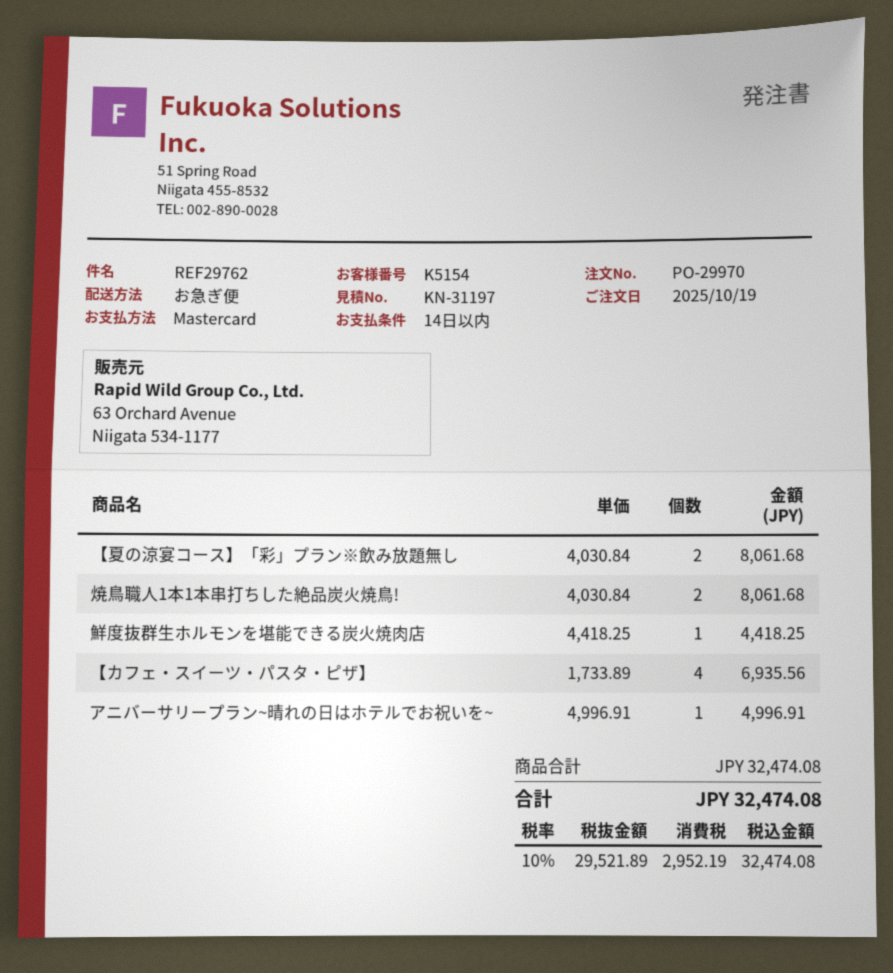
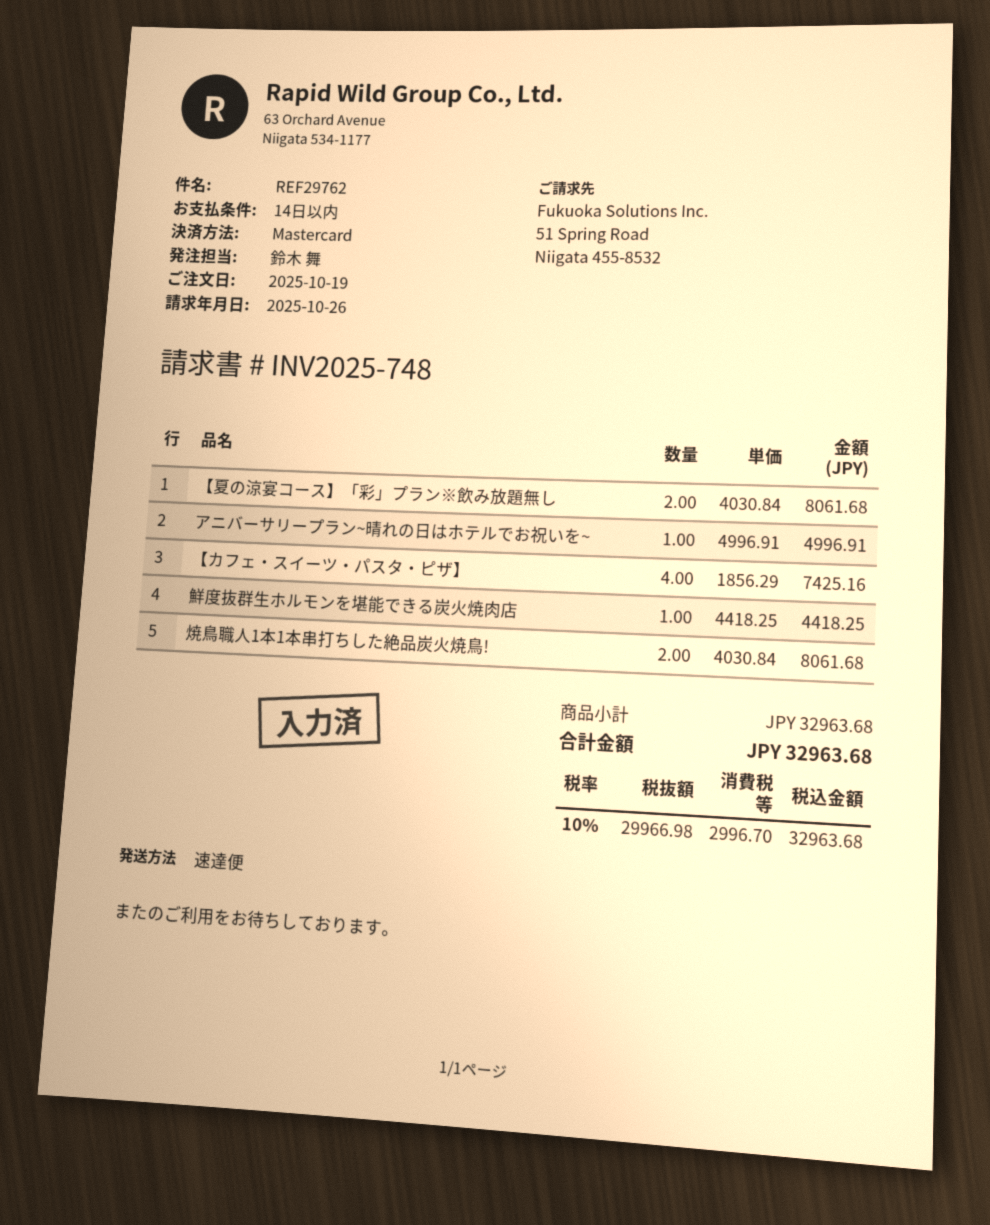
【カフェ・スイーツ・パスタ・ピザ】: 4 x 1733.89 = 6935.56 -> 4 x 1856.29 = 7425.16
subtotal: 32474.08 -> 32963.68
net: 29521.89 -> 29966.98
tax: 10% = 2952.19 -> 10% = 2996.70
total: 32474.08 -> 32963.68

